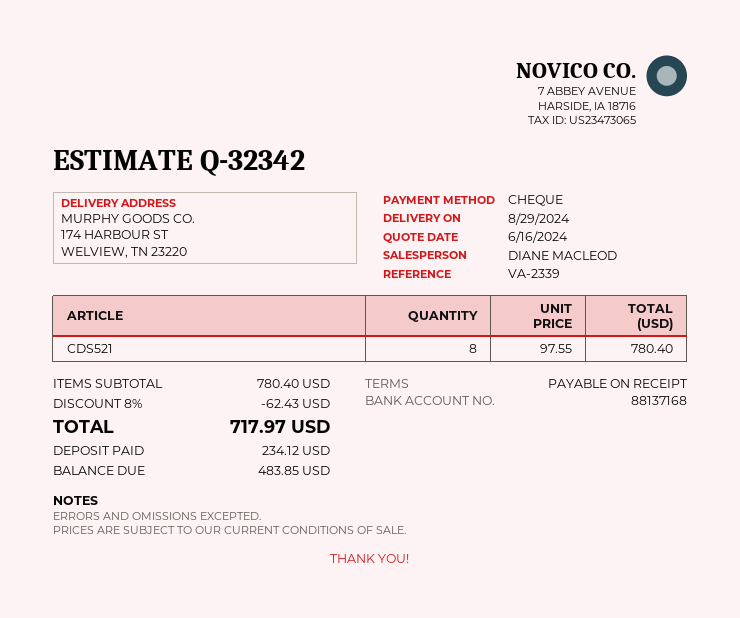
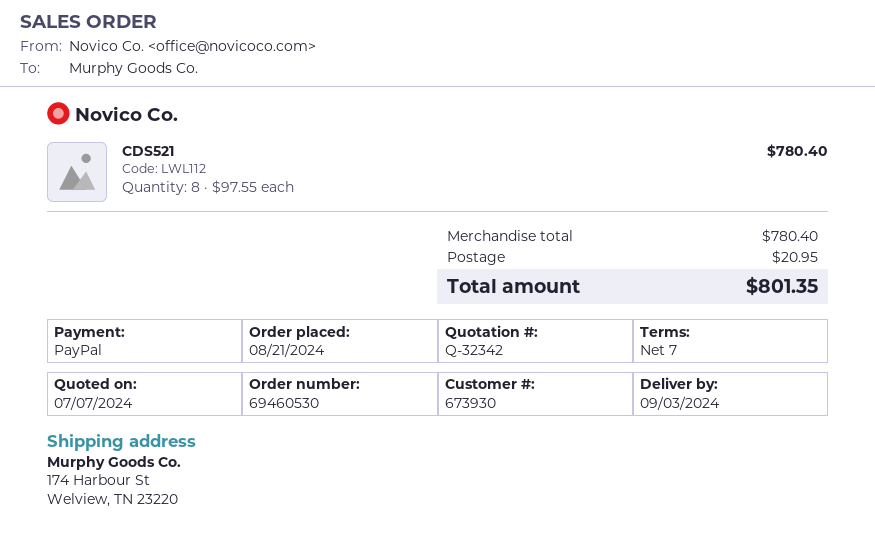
quote date: 2024-06-16 -> 2024-07-07
delivery date: 2024-08-29 -> 2024-09-03
payment terms: on receipt -> 7 days
payment method: cheque -> PayPal
discount: 8% = 62.43 -> none
shipping: none -> 20.95
total: 717.97 -> 801.35

